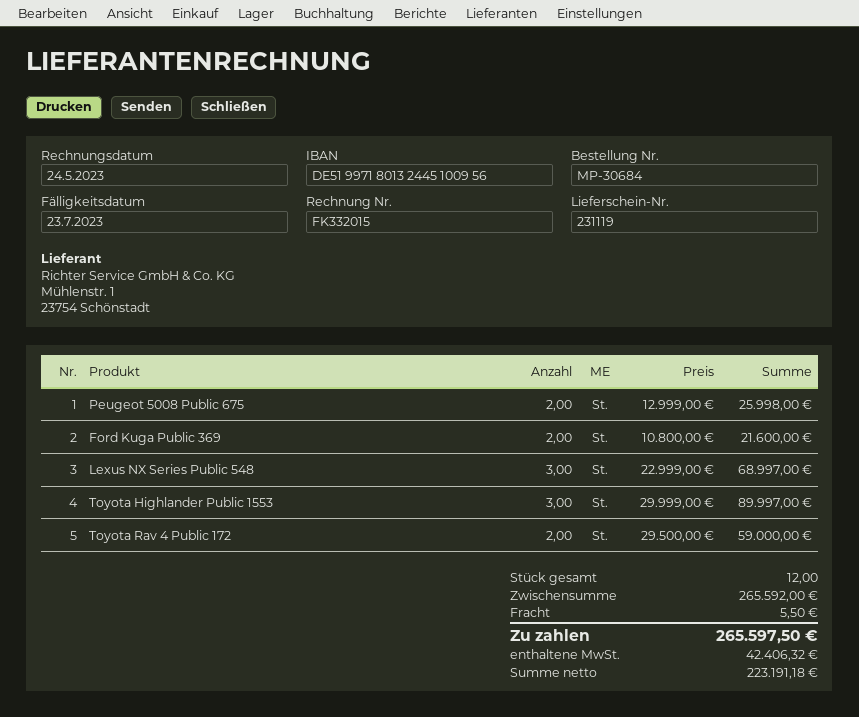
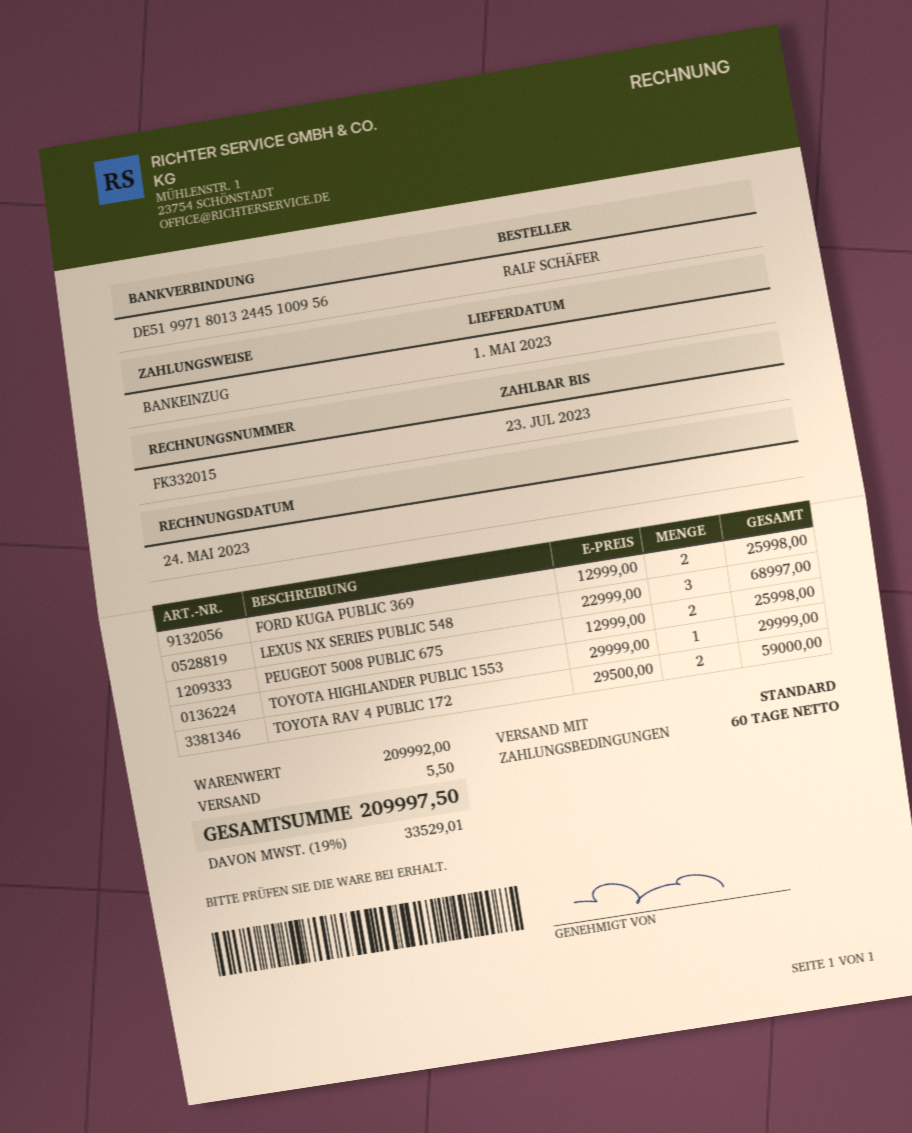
Ford Kuga Public 369: 2 x 10800.00 = 21600.00 -> 2 x 12999.00 = 25998.00
Toyota Highlander Public 1553: 3 x 29999.00 = 89997.00 -> 1 x 29999.00 = 29999.00
subtotal: 265592.00 -> 209992.00
tax: 42406.32 -> 33529.01
total: 265597.50 -> 209997.50

